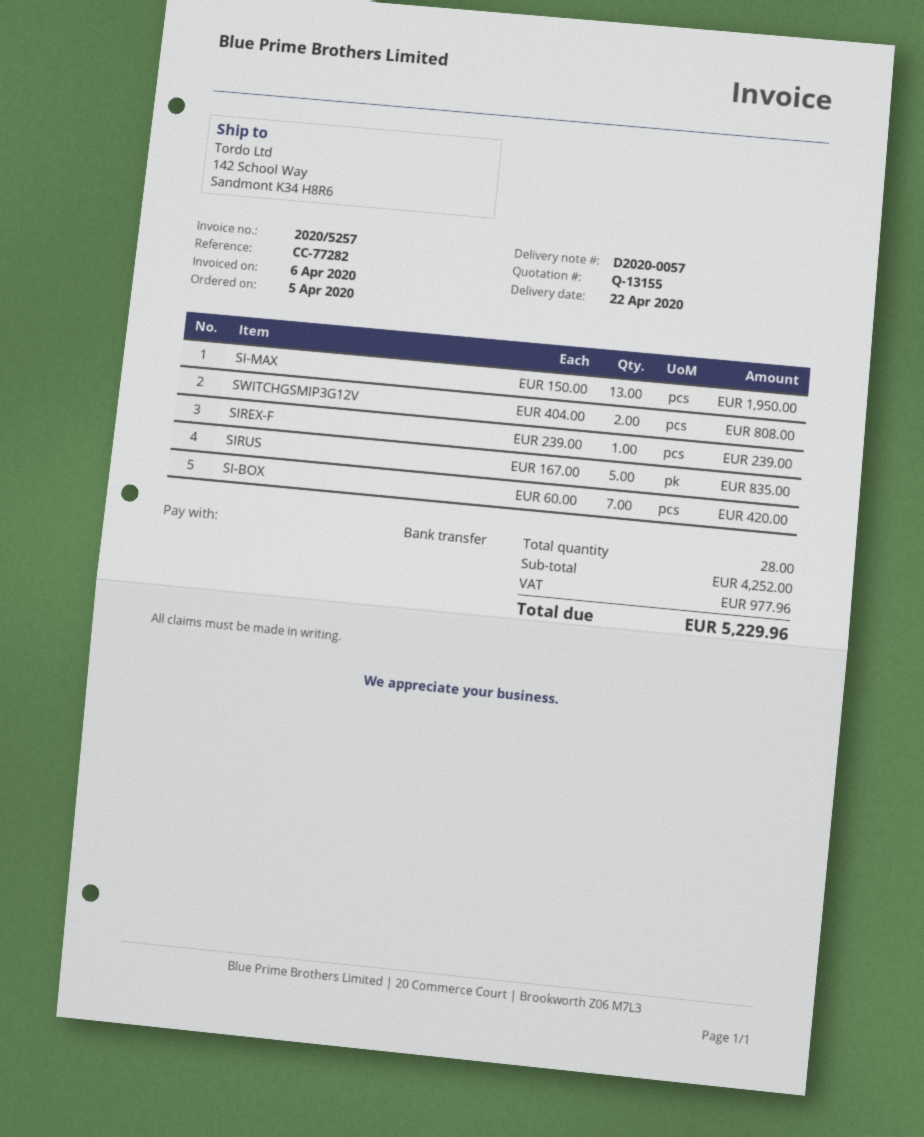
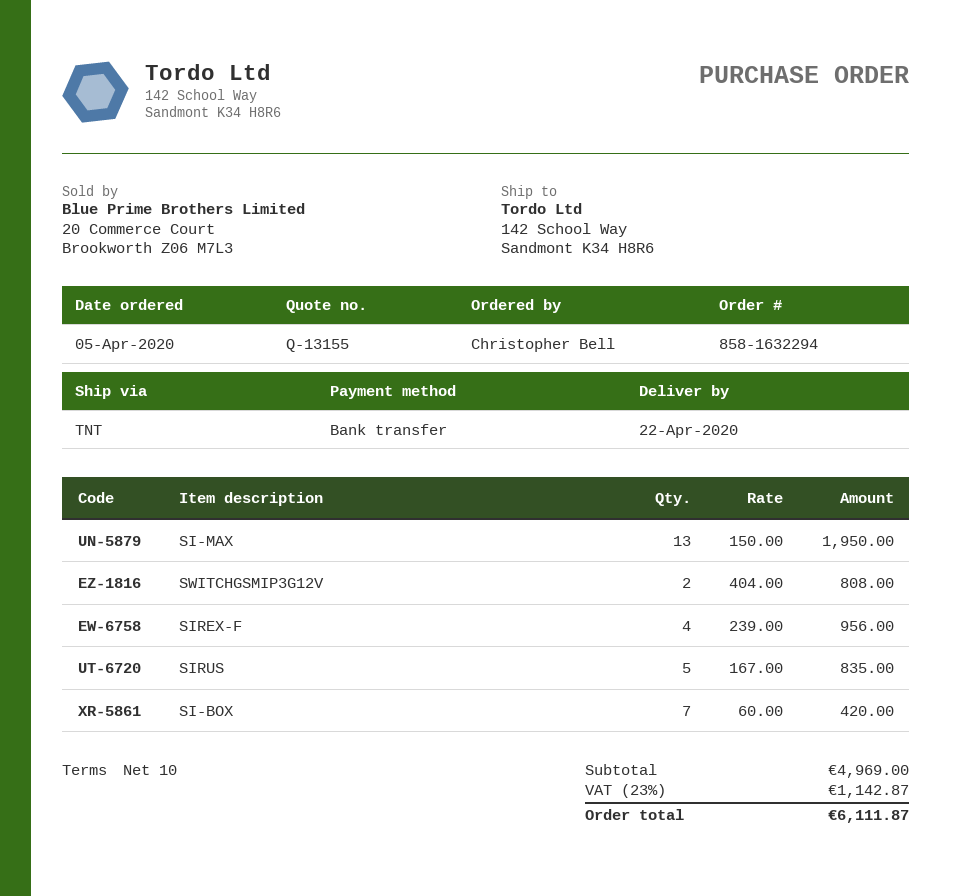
SIREX-F: 1 x 239.00 = 239.00 -> 4 x 239.00 = 956.00
subtotal: 4252.00 -> 4969.00
tax: 977.96 -> 1142.87
total: 5229.96 -> 6111.87

